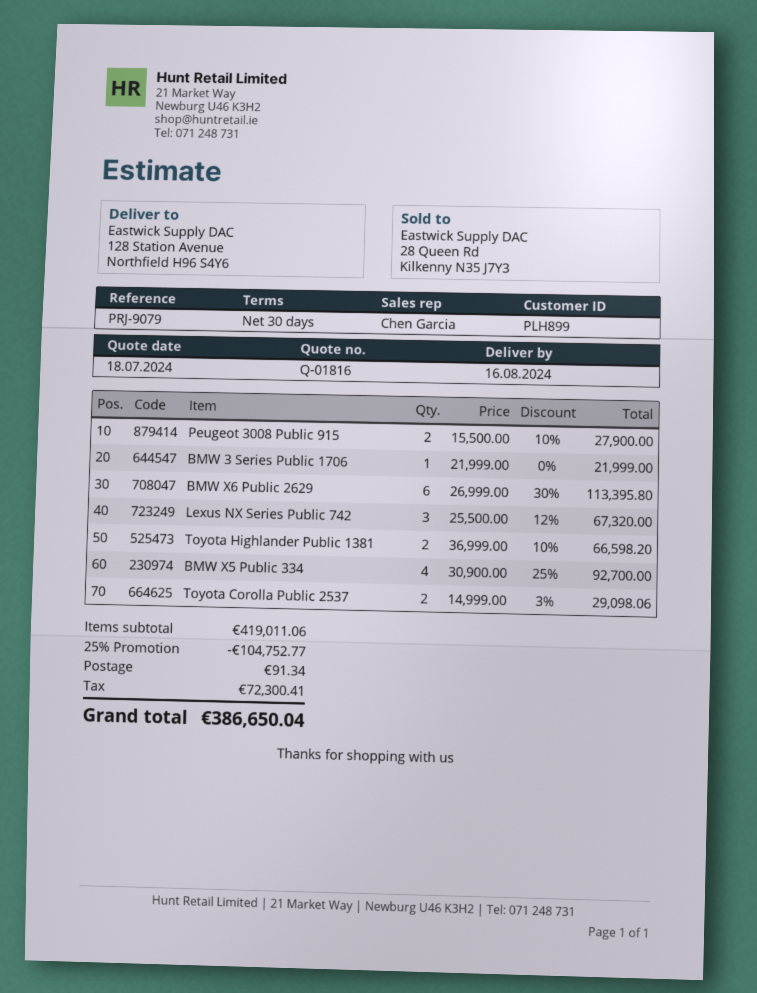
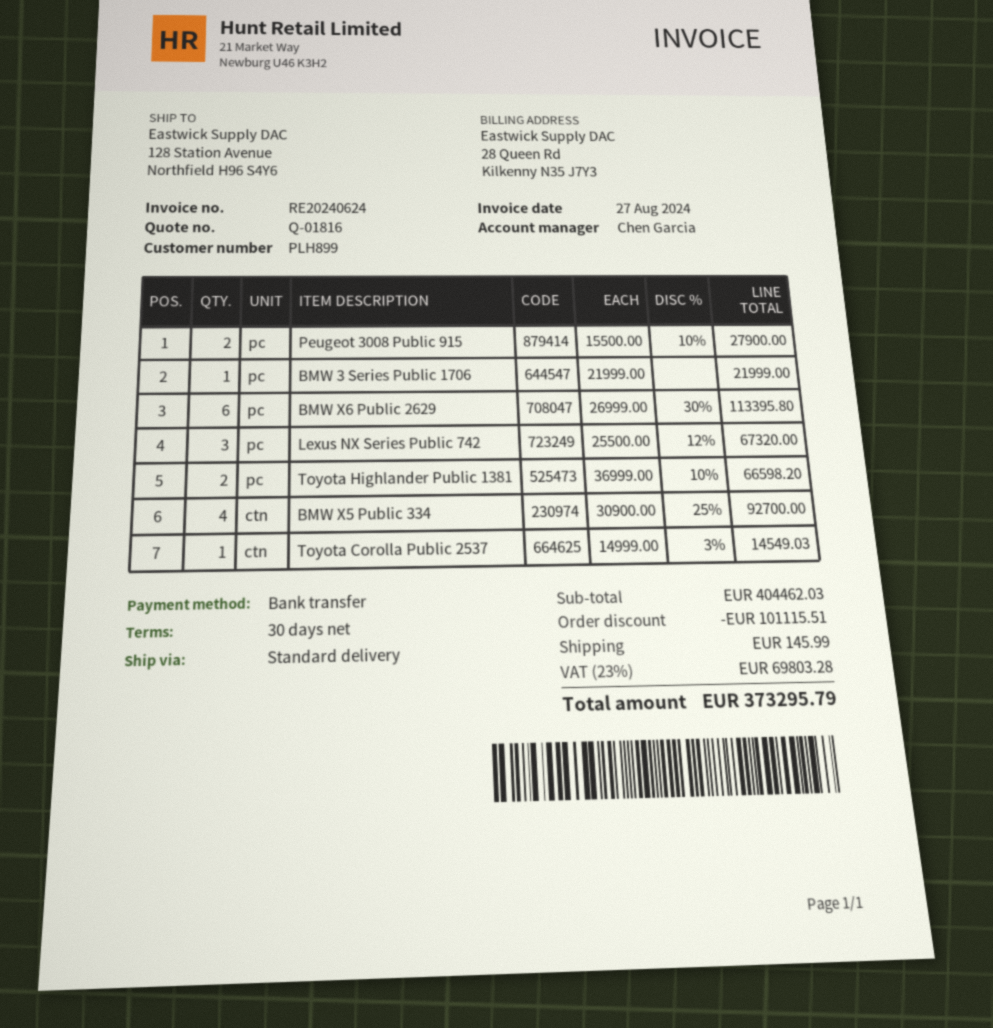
Toyota Corolla Public 2537: 2 x 14999.00 - 3% = 29098.06 -> 1 x 14999.00 - 3% = 14549.03
subtotal: 419011.06 -> 404462.03
discount: 104752.77 -> 101115.51
shipping: 91.34 -> 145.99
tax: 72300.41 -> 69803.28
total: 386650.04 -> 373295.79

